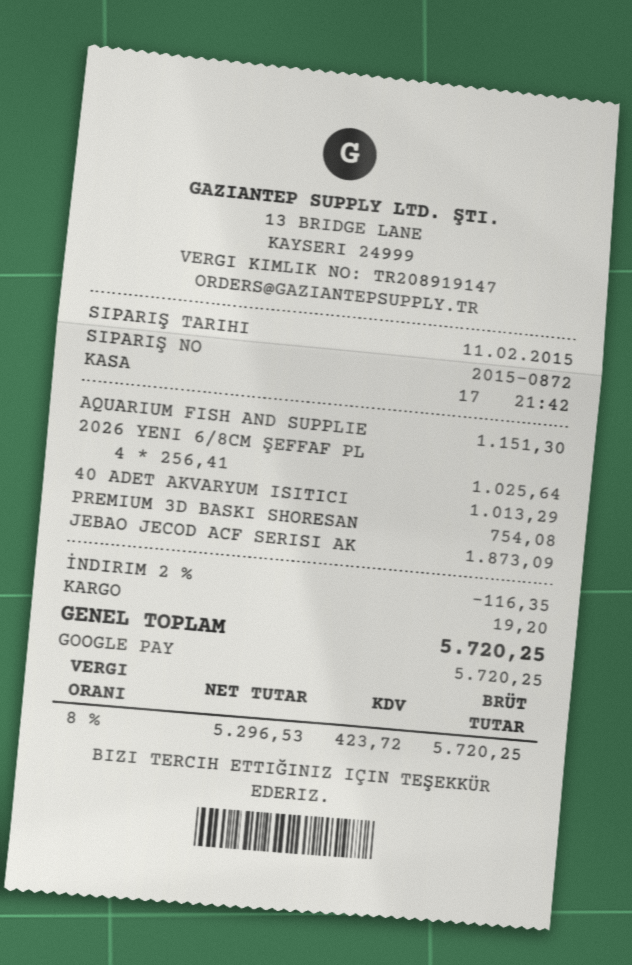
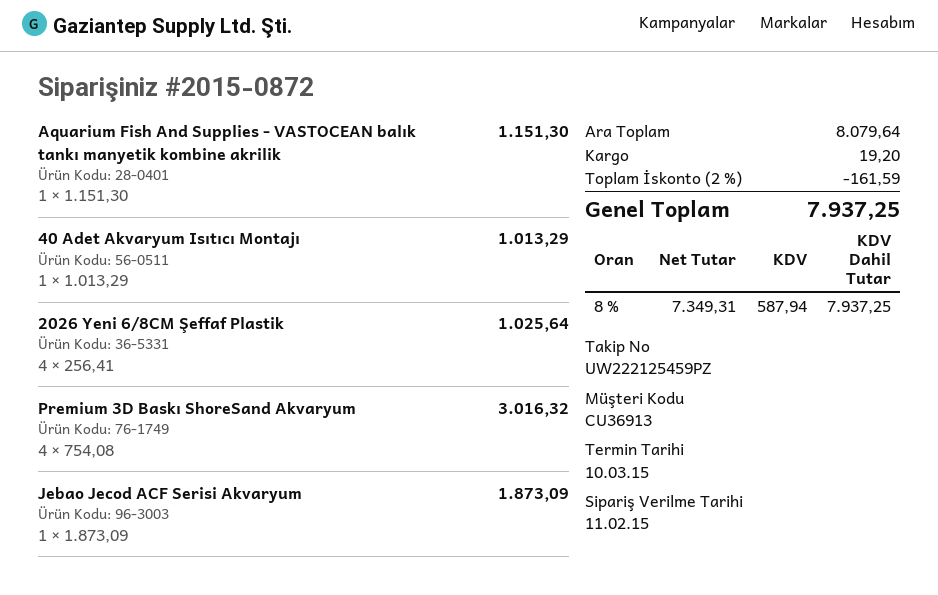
PREMIUM 3D BASKI SHORESAN: 1 x 754.08 = 754.08 -> 4 x 754.08 = 3016.32
discount: 2% = 116.35 -> 2% = 161.59
net: 5296.53 -> 7349.31
tax: 8% = 423.72 -> 8% = 587.94
total: 5720.25 -> 7937.25

